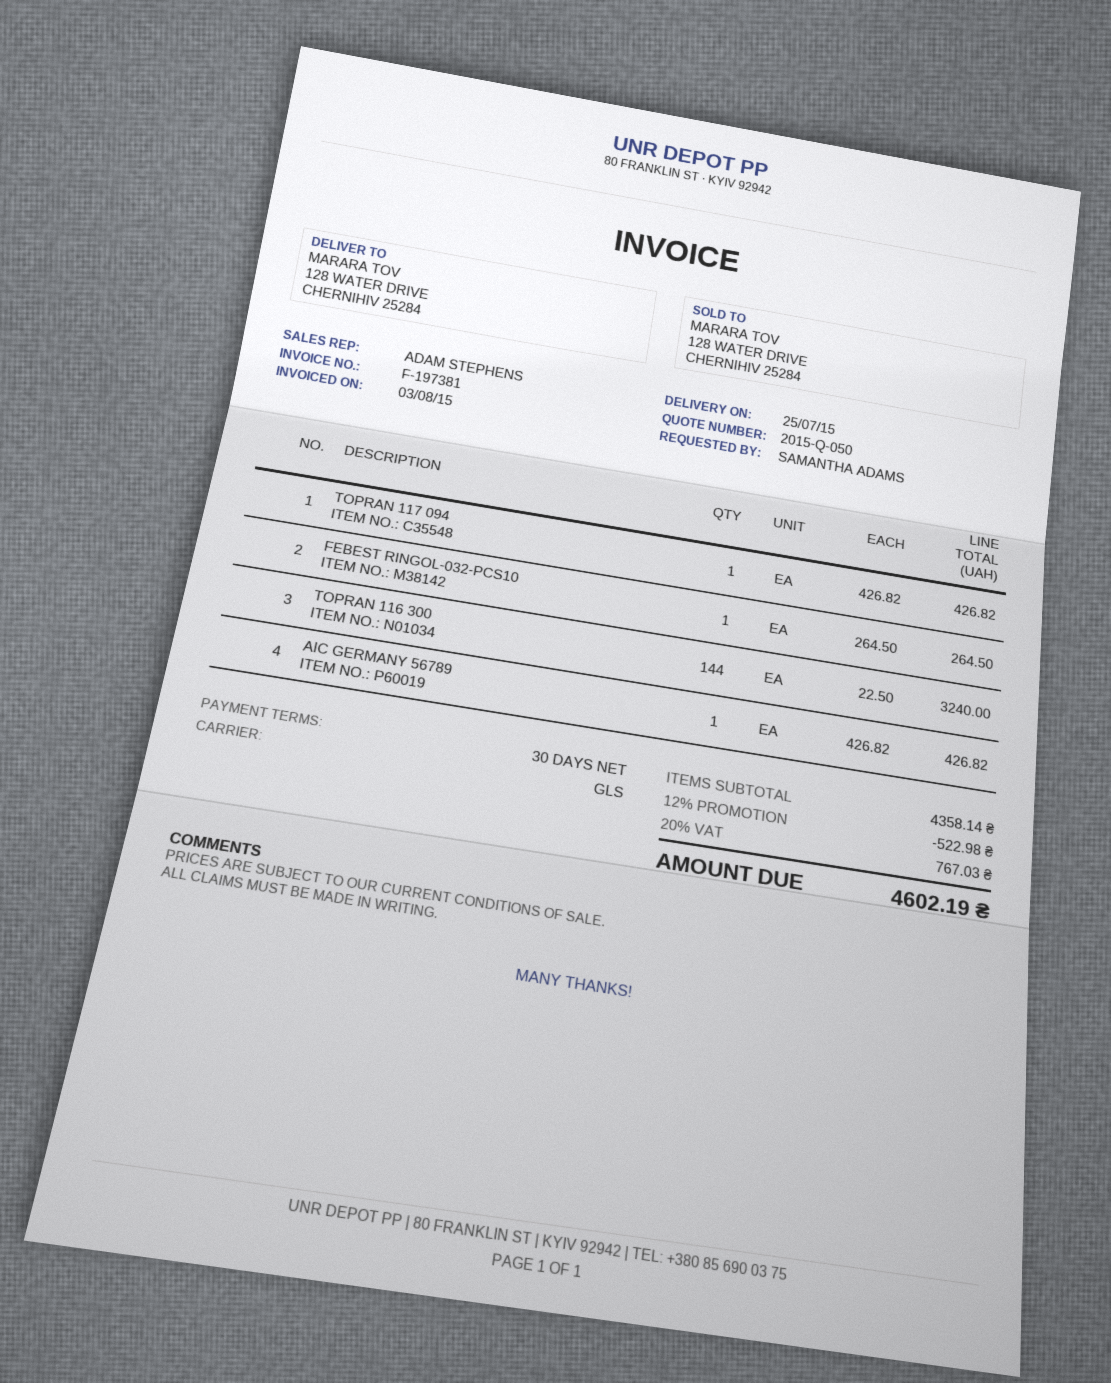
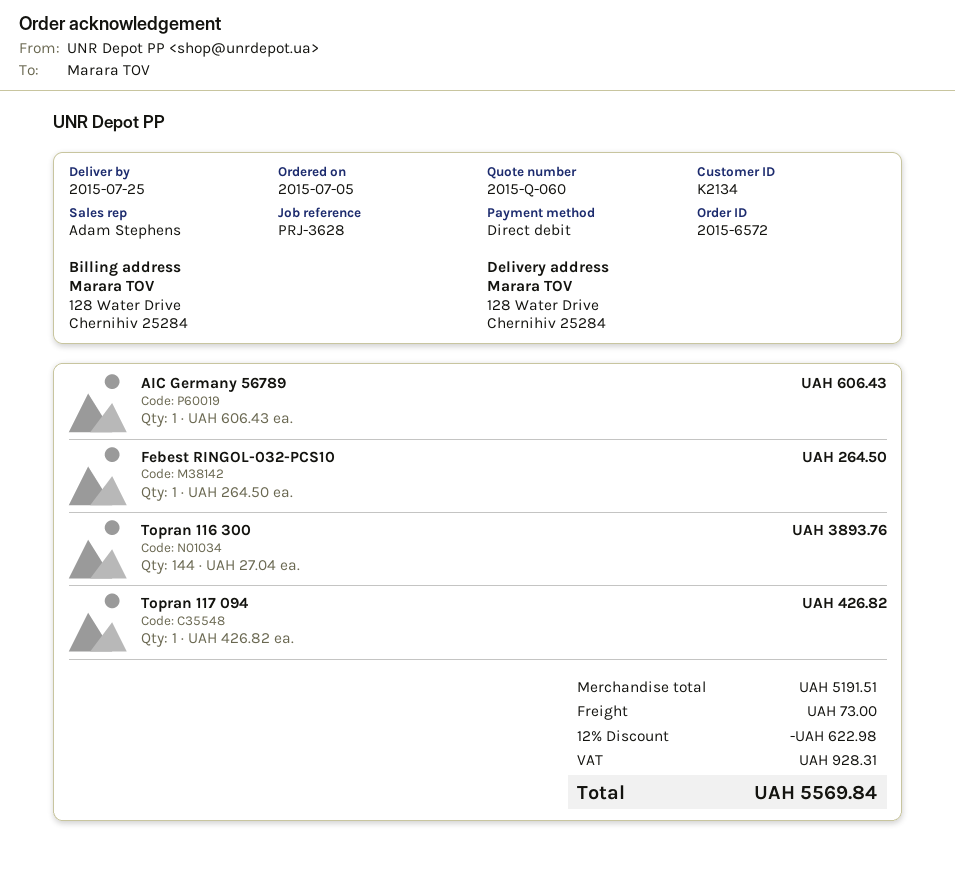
quote number: 2015-Q-050 -> 2015-Q-060
TOPRAN 116 300: 144 x 22.50 = 3240.00 -> 144 x 27.04 = 3893.76
AIC GERMANY 56789: 1 x 426.82 = 426.82 -> 1 x 606.43 = 606.43
subtotal: 4358.14 -> 5191.51
discount: 12% = 522.98 -> 12% = 622.98
shipping: none -> 73.00
tax: 767.03 -> 928.31
total: 4602.19 -> 5569.84

